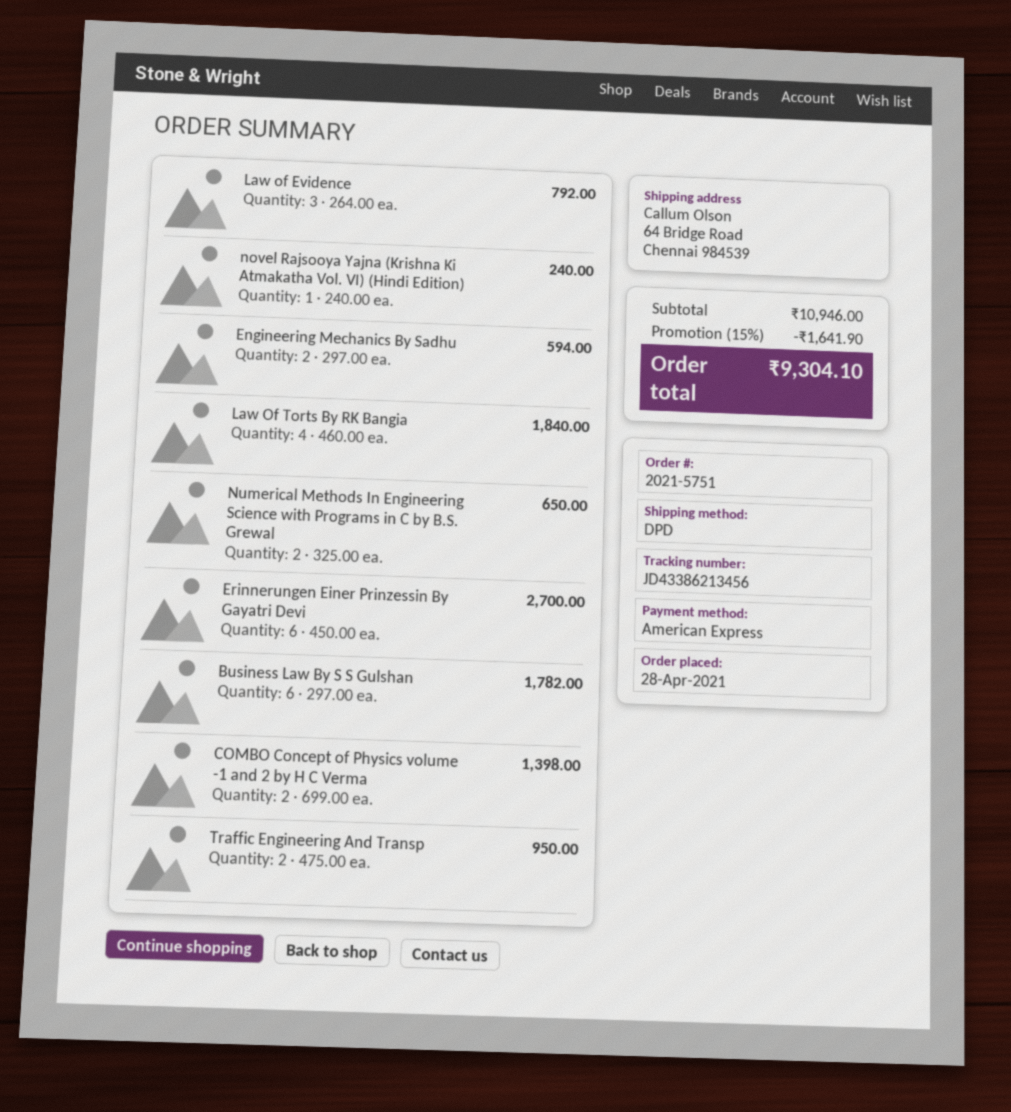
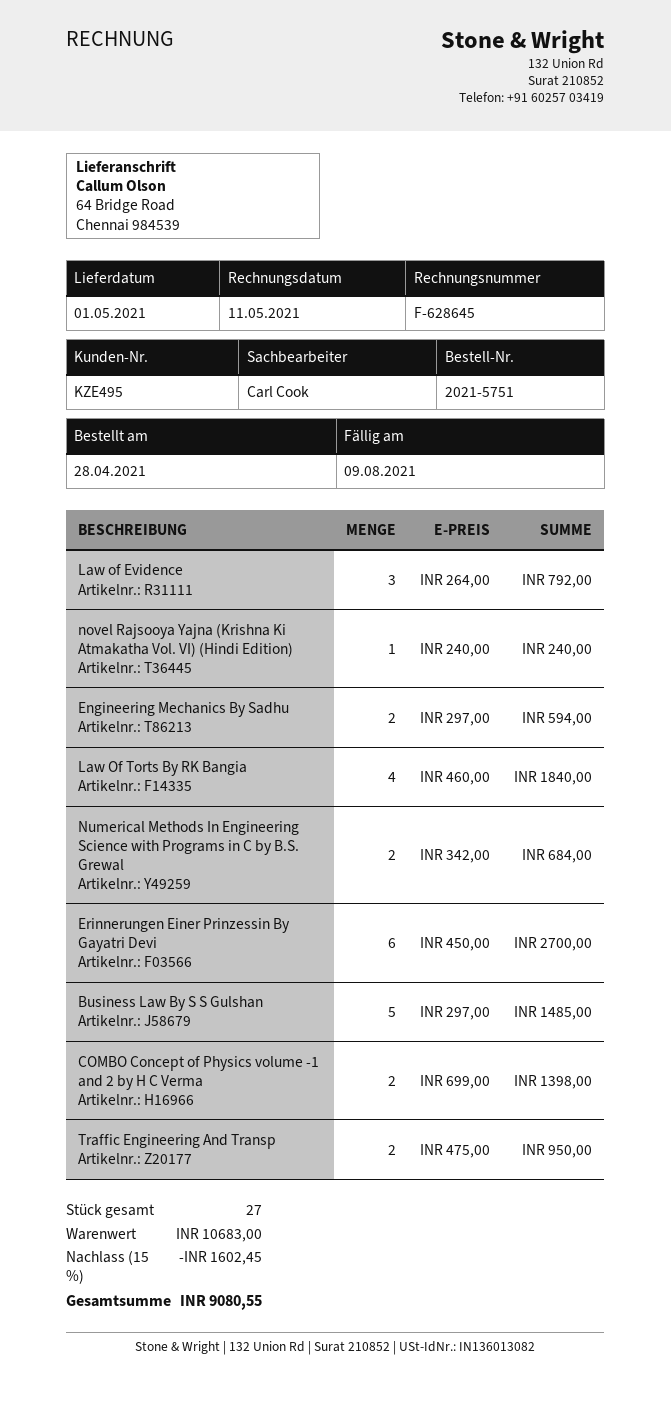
Numerical Methods In Engineering Science with Programs in C by B.S. Grewal: 2 x 325.00 = 650.00 -> 2 x 342.00 = 684.00
Business Law By S S Gulshan: 6 x 297.00 = 1782.00 -> 5 x 297.00 = 1485.00
subtotal: 10946.00 -> 10683.00
discount: 15% = 1641.90 -> 15% = 1602.45
total: 9304.10 -> 9080.55

